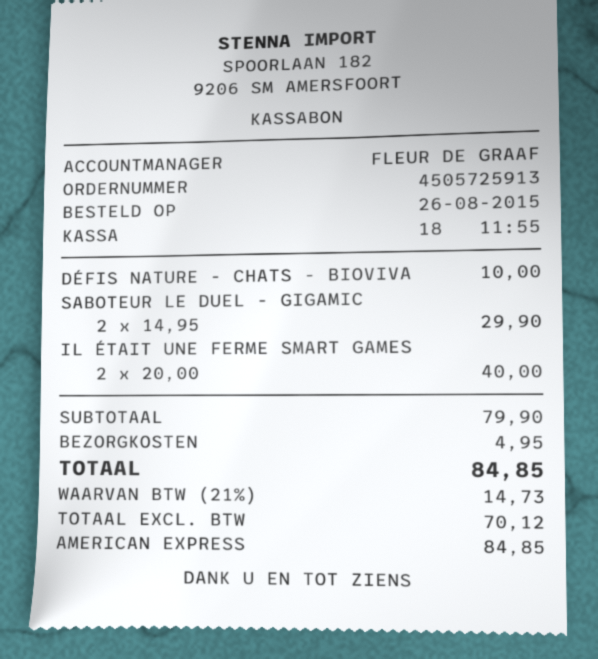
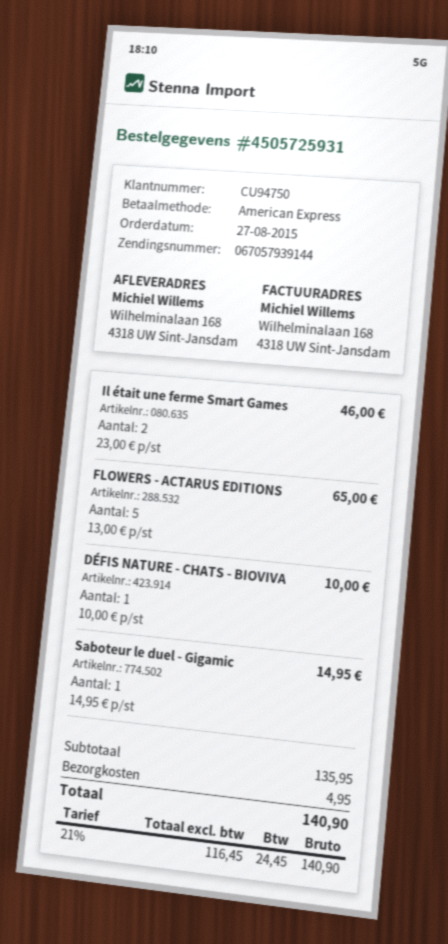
order number: 4505725913 -> 4505725931
order date: 2015-08-26 -> 2015-08-27
SABOTEUR LE DUEL - GIGAMIC: 2 x 14.95 = 29.90 -> 1 x 14.95 = 14.95
IL ÉTAIT UNE FERME SMART GAMES: 2 x 20.00 = 40.00 -> 2 x 23.00 = 46.00
FLOWERS - ACTARUS EDITIONS: none -> 5 x 13.00 = 65.00
subtotal: 79.90 -> 135.95
net: 70.12 -> 116.45
tax: 21% = 14.73 -> 21% = 24.45
total: 84.85 -> 140.90

